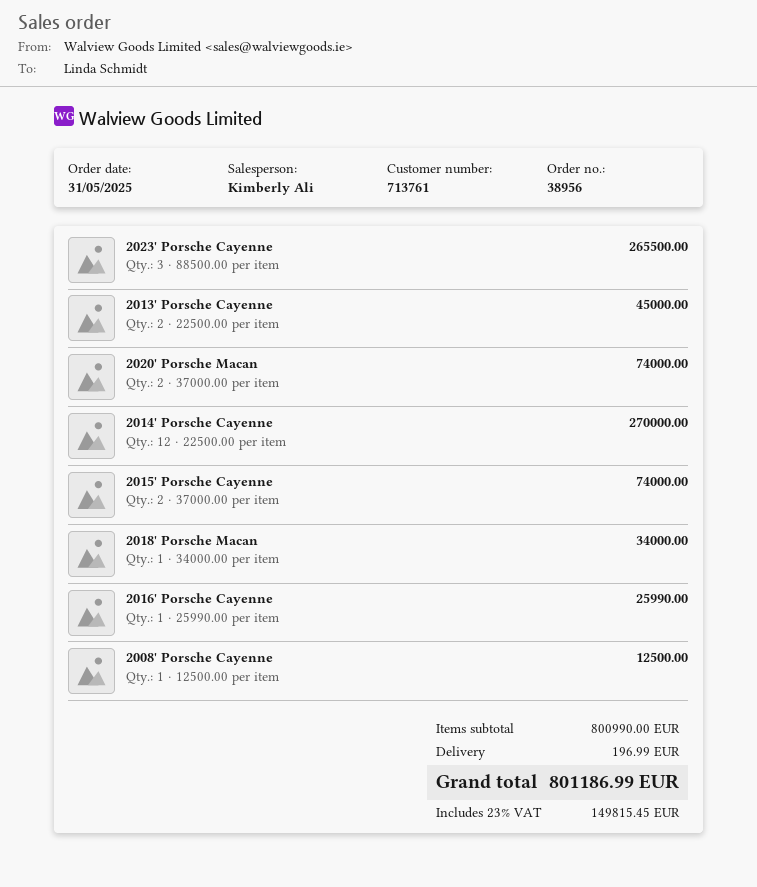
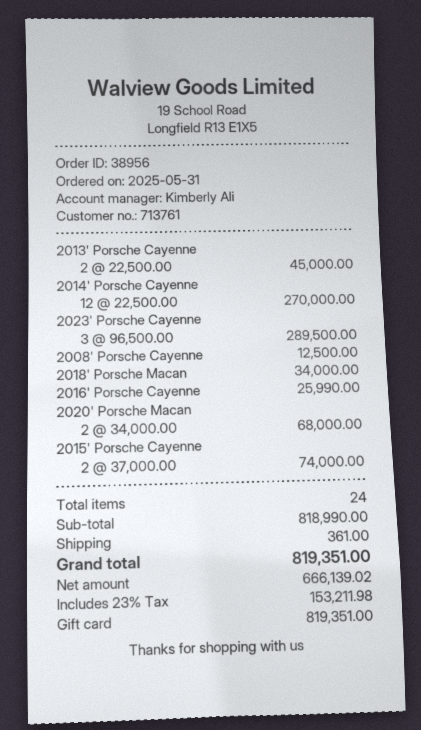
2023' Porsche Cayenne: 3 x 88500.00 = 265500.00 -> 3 x 96500.00 = 289500.00
2020' Porsche Macan: 2 x 37000.00 = 74000.00 -> 2 x 34000.00 = 68000.00
subtotal: 800990.00 -> 818990.00
shipping: 196.99 -> 361.00
tax: 23% = 149815.45 -> 23% = 153211.98
total: 801186.99 -> 819351.00

